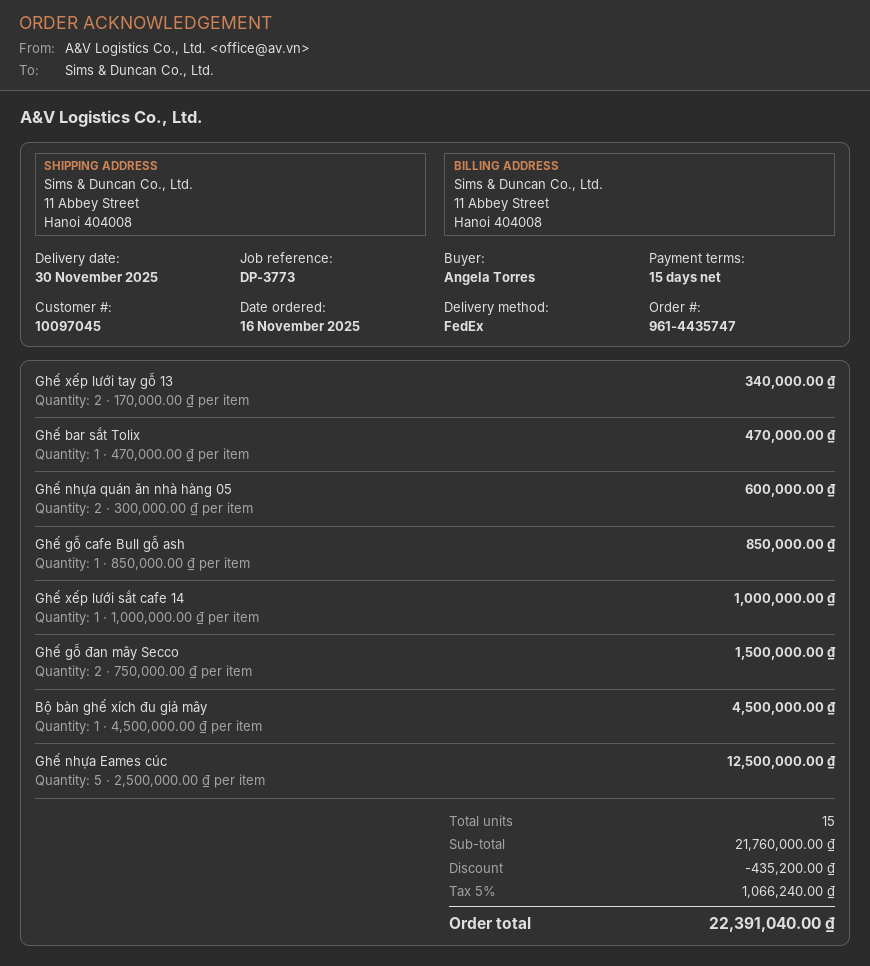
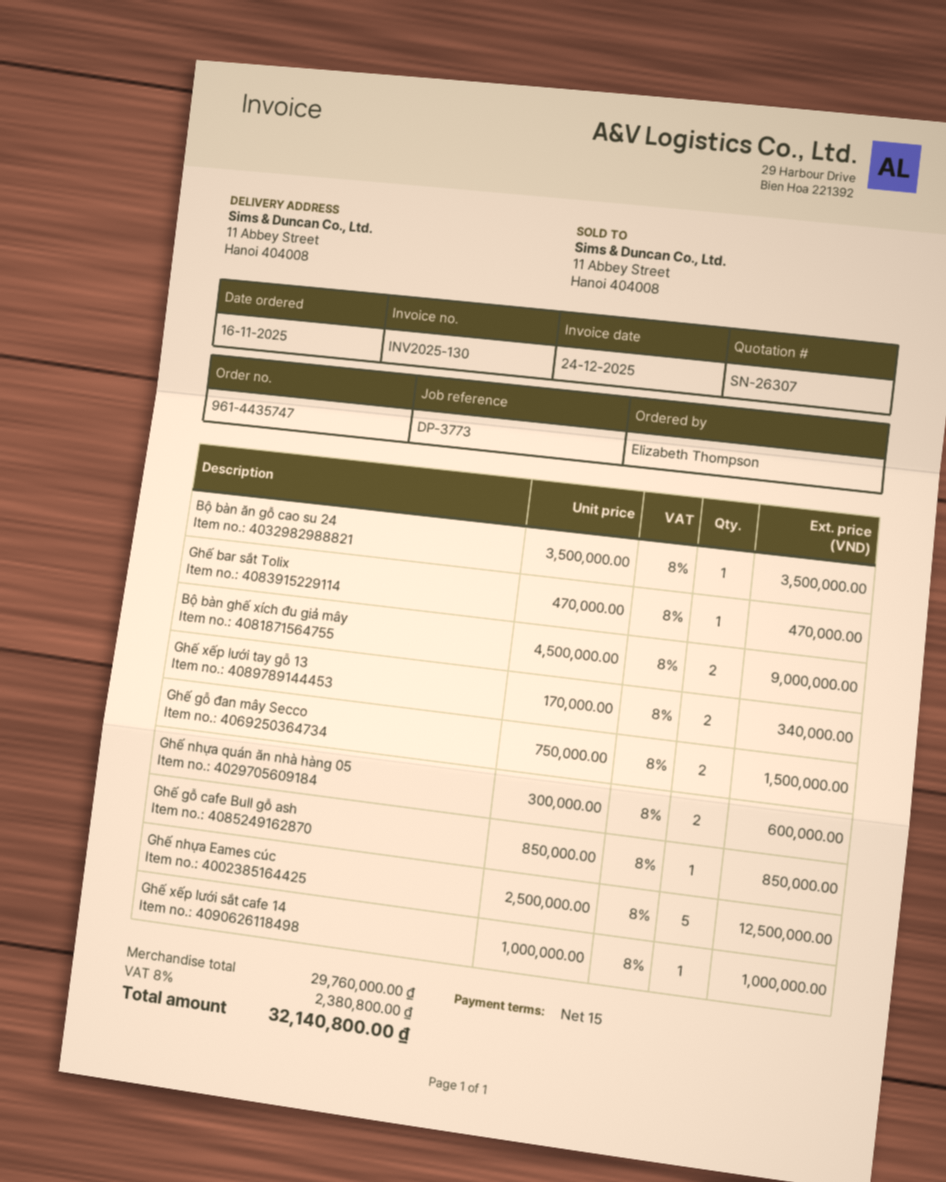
ordered by: Angela Torres -> Elizabeth Thompson
Bộ bàn ghế xích đu giả mây: 1 x 4500000.00 = 4500000.00 -> 2 x 4500000.00 = 9000000.00
Bộ bàn ăn gỗ cao su 24: none -> 1 x 3500000.00 = 3500000.00
subtotal: 21760000.00 -> 29760000.00
discount: 435200.00 -> none
tax: 5% = 1066240.00 -> 8% = 2380800.00
total: 22391040.00 -> 32140800.00

